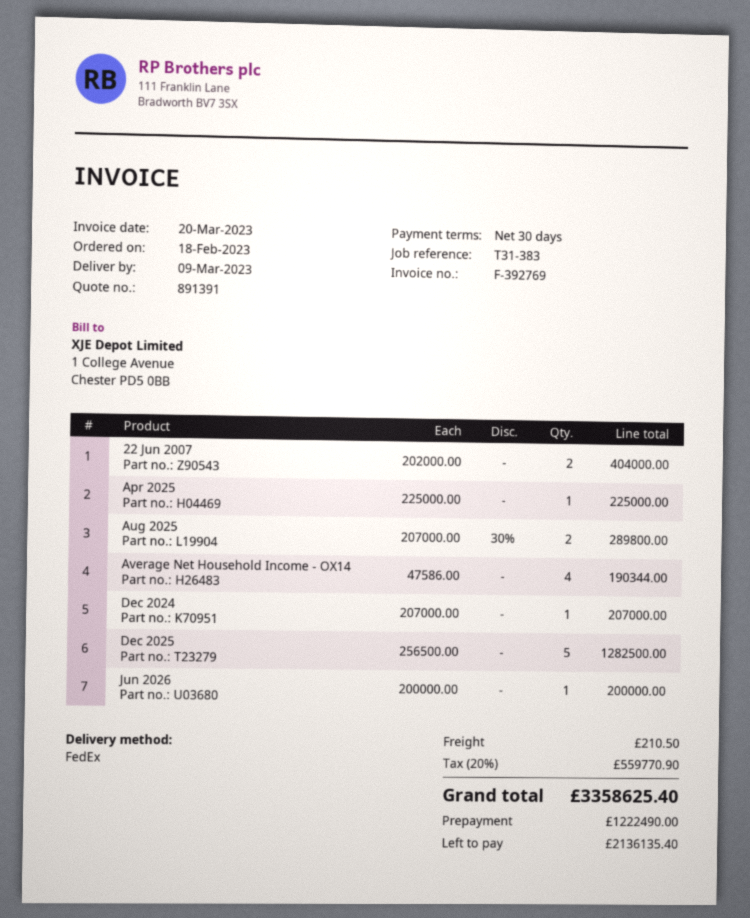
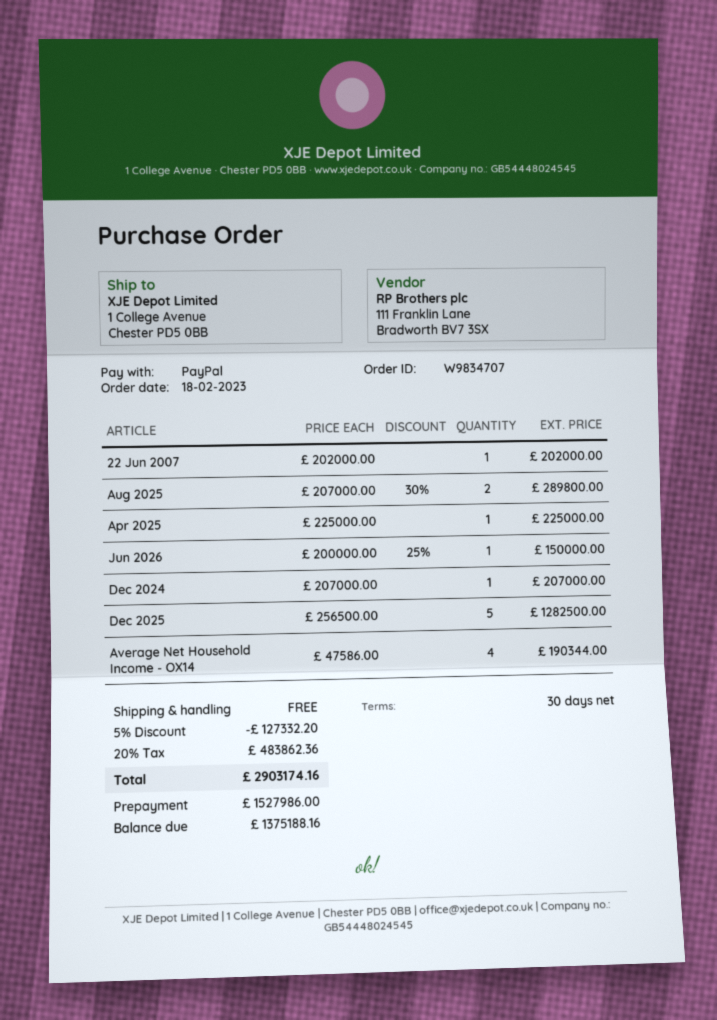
22 Jun 2007: 2 x 202000.00 = 404000.00 -> 1 x 202000.00 = 202000.00
Jun 2026: 1 x 200000.00 = 200000.00 -> 1 x 200000.00 - 25% = 150000.00
discount: none -> 5% = 127332.20
shipping: 210.50 -> 0.00
tax: 20% = 559770.90 -> 20% = 483862.36
total: 3358625.40 -> 2903174.16
deposit: 1222490.00 -> 1527986.00
balance: 2136135.40 -> 1375188.16

